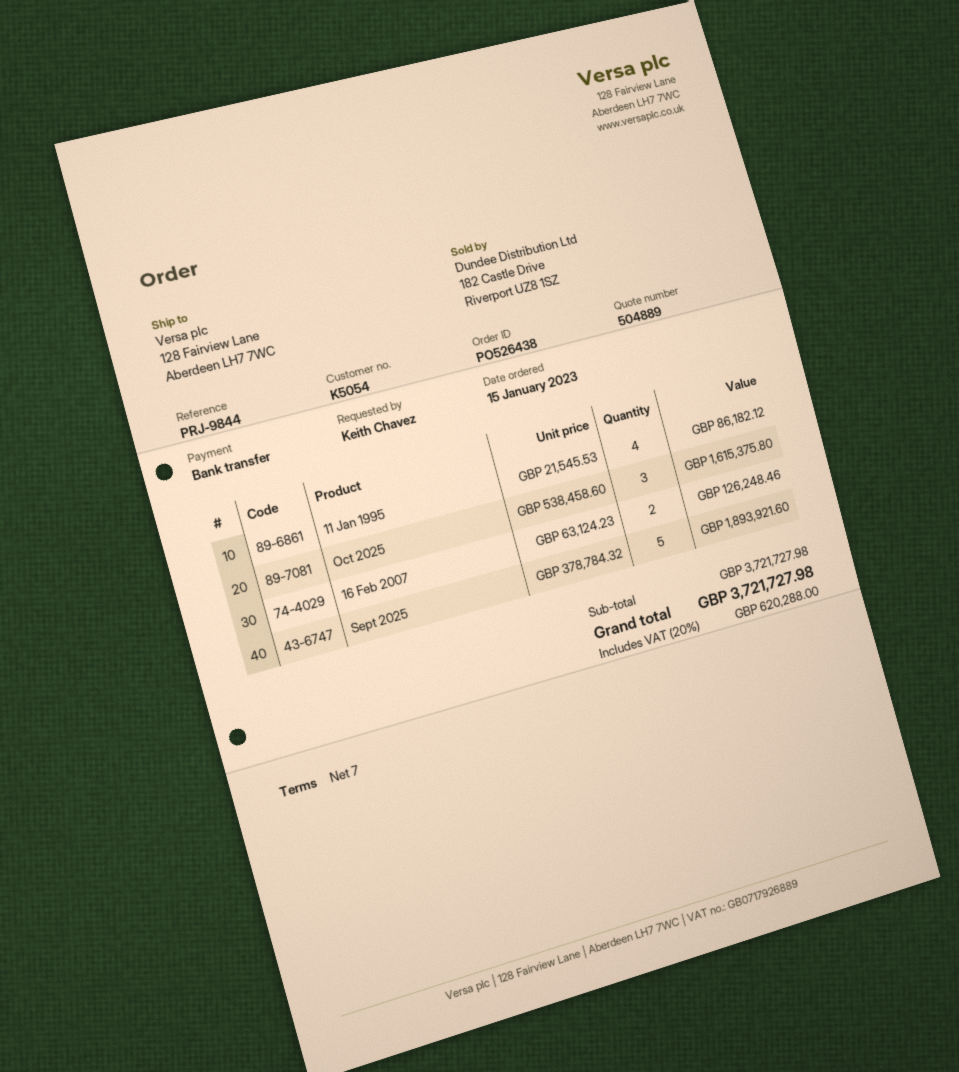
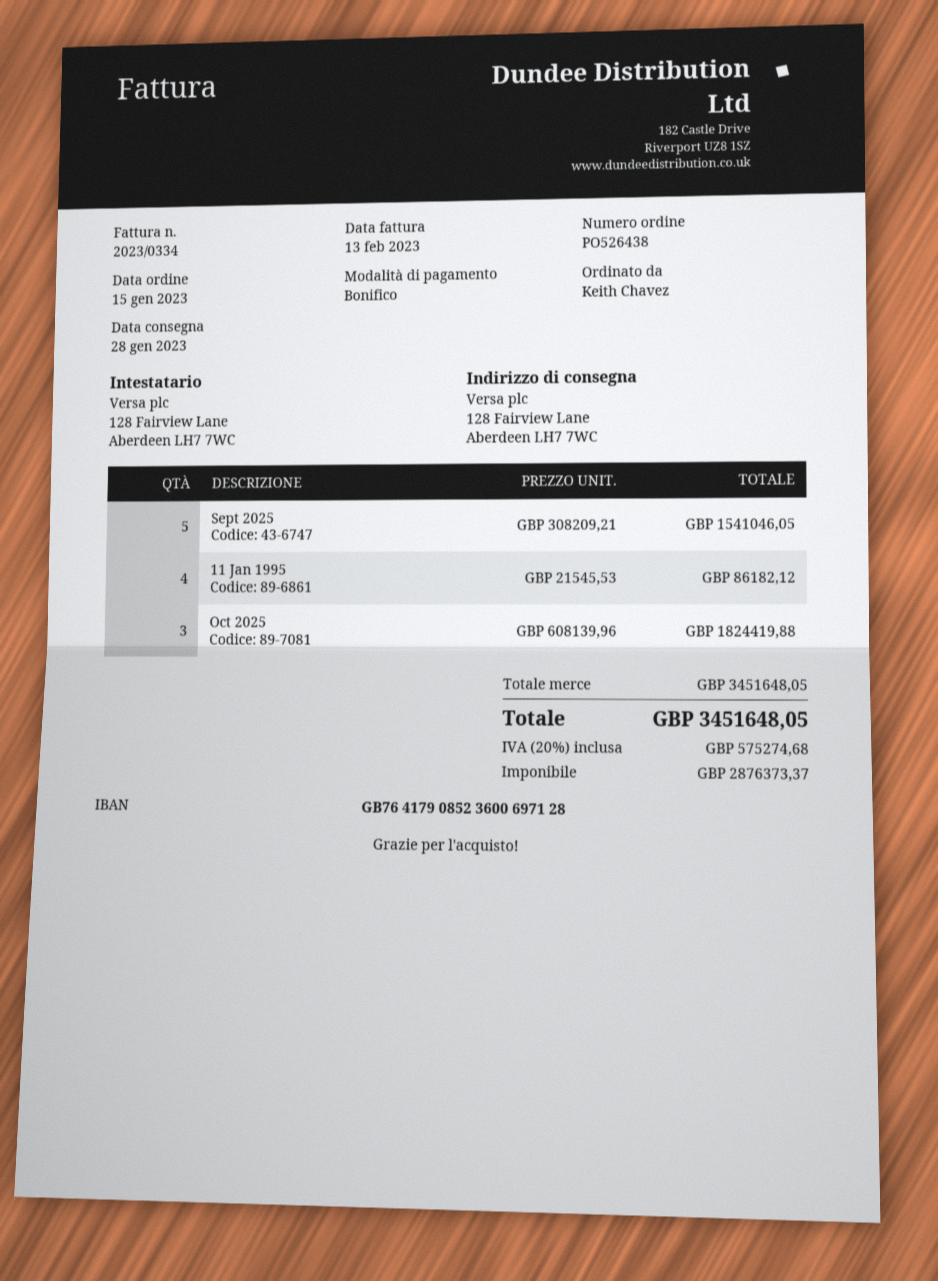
Oct 2025: 3 x 538458.60 = 1615375.80 -> 3 x 608139.96 = 1824419.88
16 Feb 2007: 2 x 63124.23 = 126248.46 -> none
Sept 2025: 5 x 378784.32 = 1893921.60 -> 5 x 308209.21 = 1541046.05
subtotal: 3721727.98 -> 3451648.05
tax: 20% = 620288.00 -> 20% = 575274.68
total: 3721727.98 -> 3451648.05

